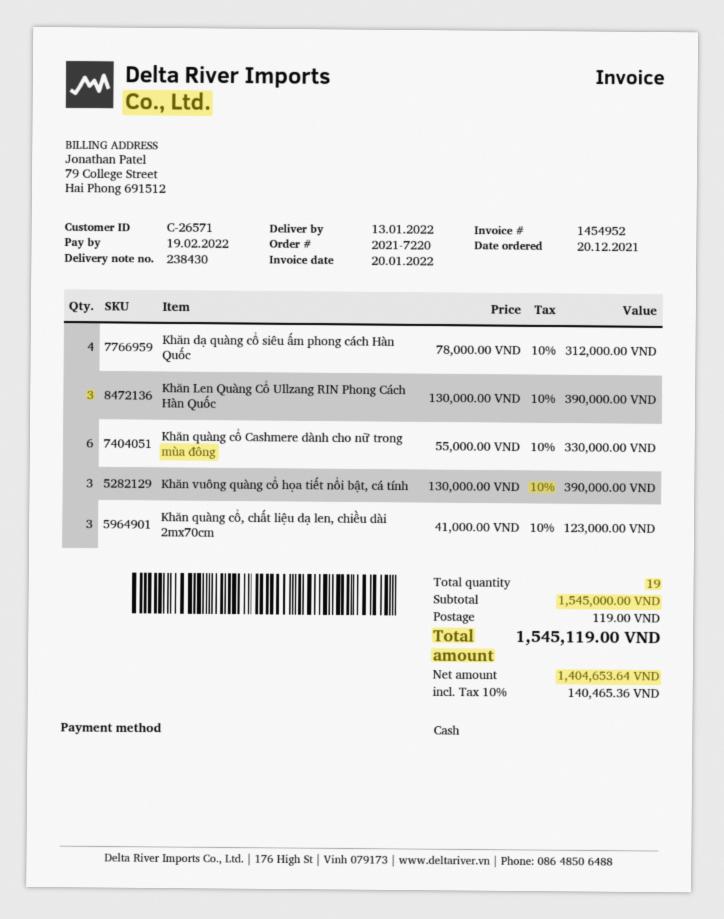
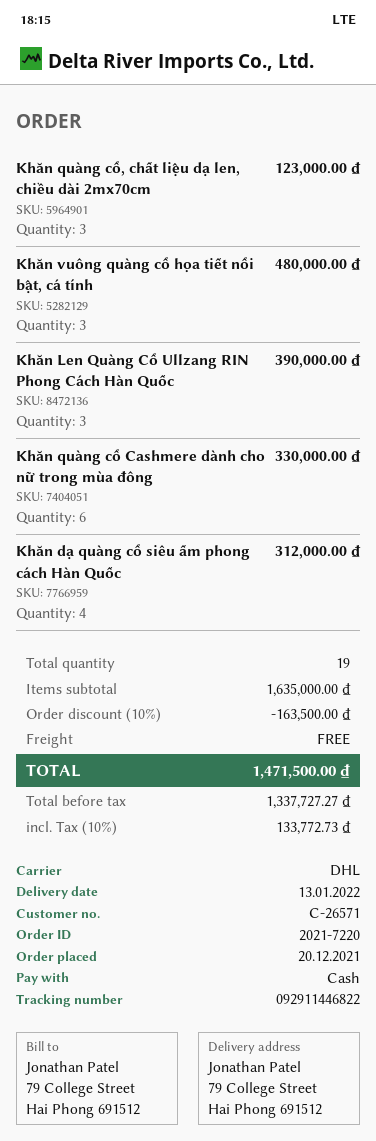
Khăn vuông quàng cổ họa tiết nổi bật, cá tính: 3 for 390000.00 -> 3 for 480000.00
subtotal: 1545000.00 -> 1635000.00
discount: none -> 10% = 163500.00
shipping: 119.00 -> 0.00
net: 1404653.64 -> 1337727.27
tax: 10% = 140465.36 -> 10% = 133772.73
total: 1545119.00 -> 1471500.00

